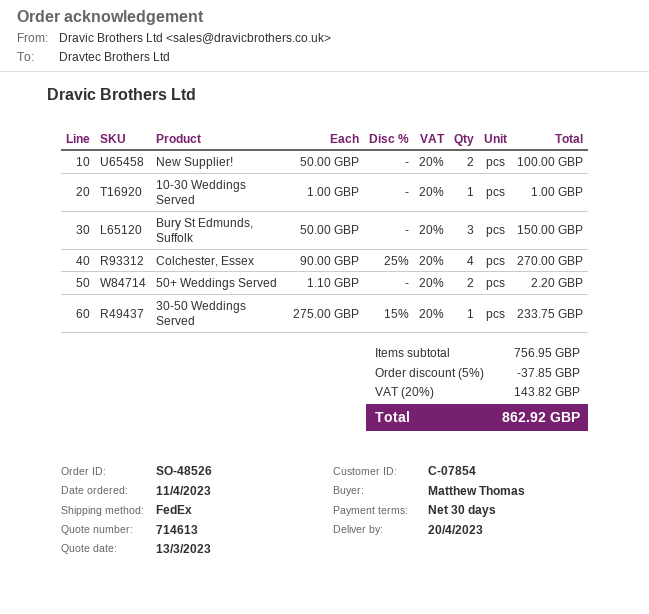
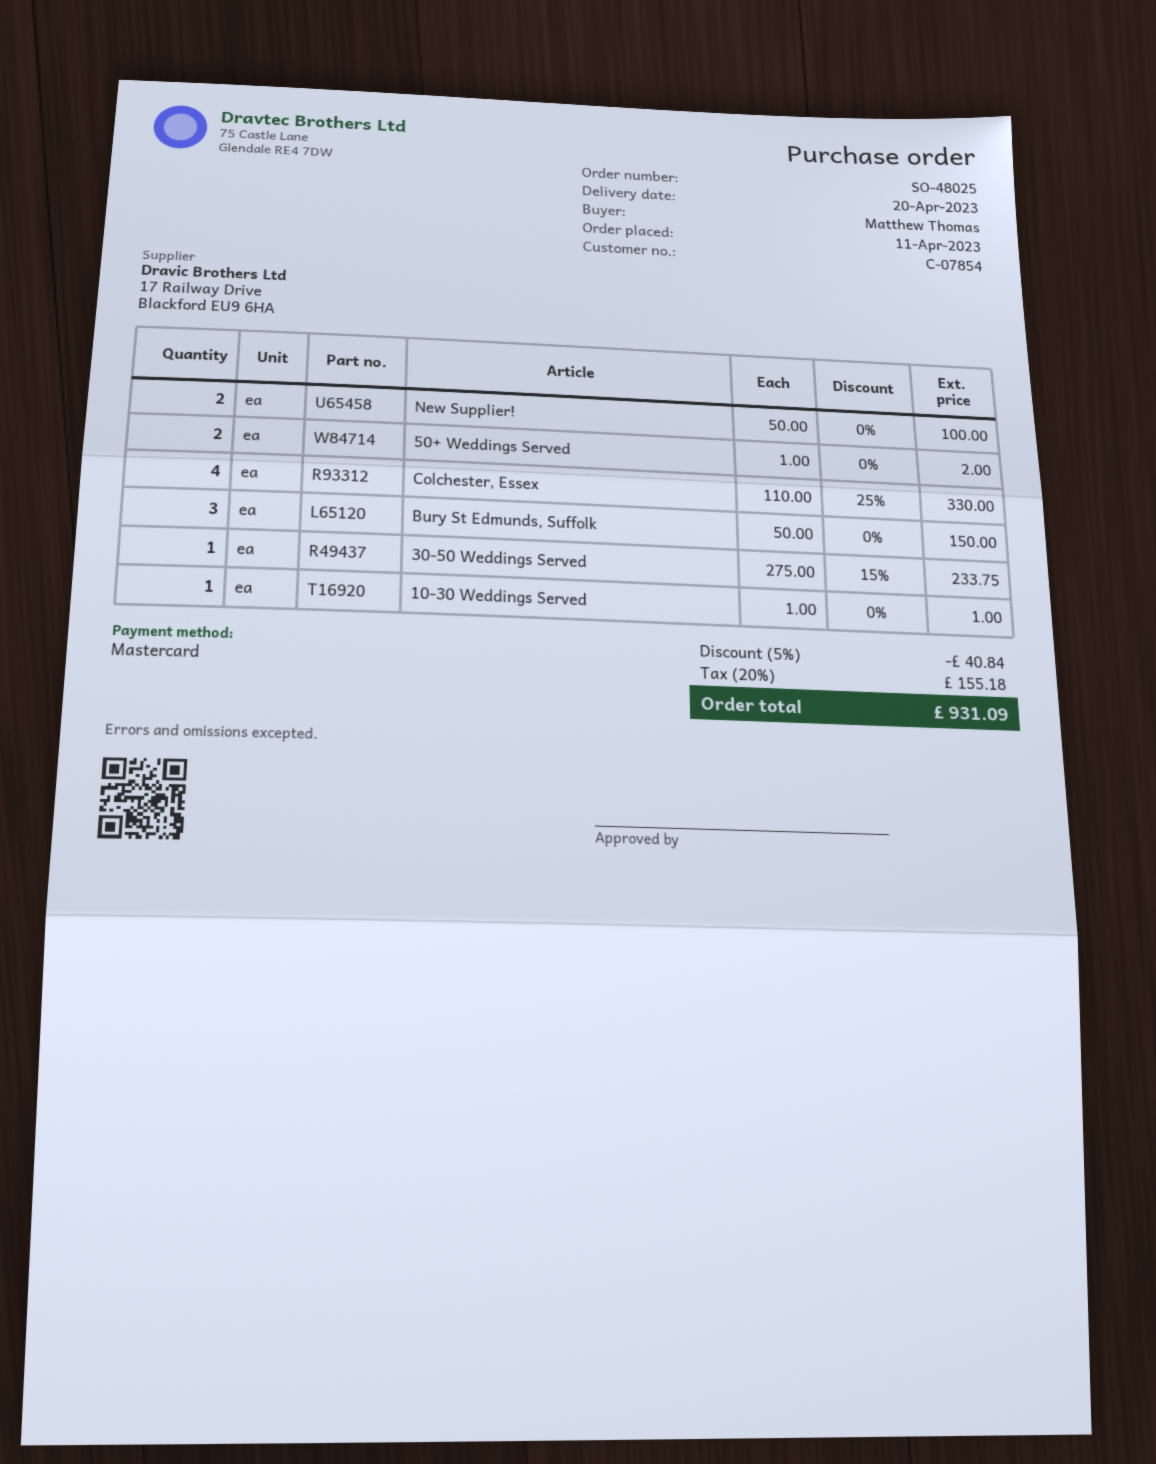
order number: SO-48526 -> SO-48025
Colchester, Essex: 4 x 90.00 - 25% = 270.00 -> 4 x 110.00 - 25% = 330.00
50+ Weddings Served: 2 x 1.10 = 2.20 -> 2 x 1.00 = 2.00
discount: 5% = 37.85 -> 5% = 40.84
tax: 20% = 143.82 -> 20% = 155.18
total: 862.92 -> 931.09

